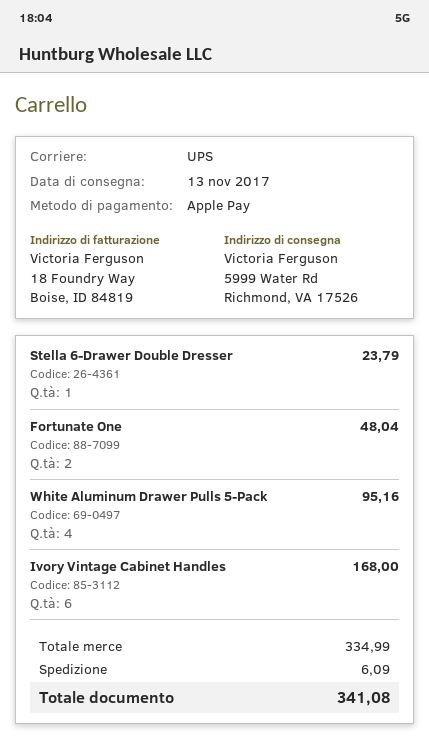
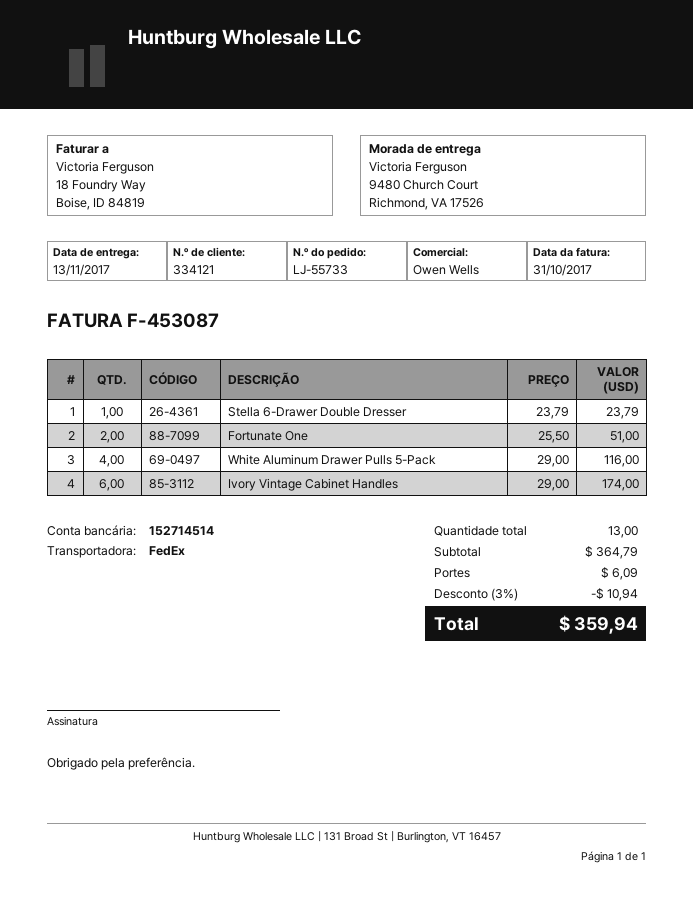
shipping method: UPS -> FedEx
ship to: 5999 Water Rd, Richmond, VA 17526 -> 9480 Church Court, Richmond, VA 17526
Fortunate One: 2 for 48.04 -> 2 for 51.00
White Aluminum Drawer Pulls 5-Pack: 4 for 95.16 -> 4 for 116.00
Ivory Vintage Cabinet Handles: 6 for 168.00 -> 6 for 174.00
subtotal: 334.99 -> 364.79
discount: none -> 3% = 10.94
total: 341.08 -> 359.94

